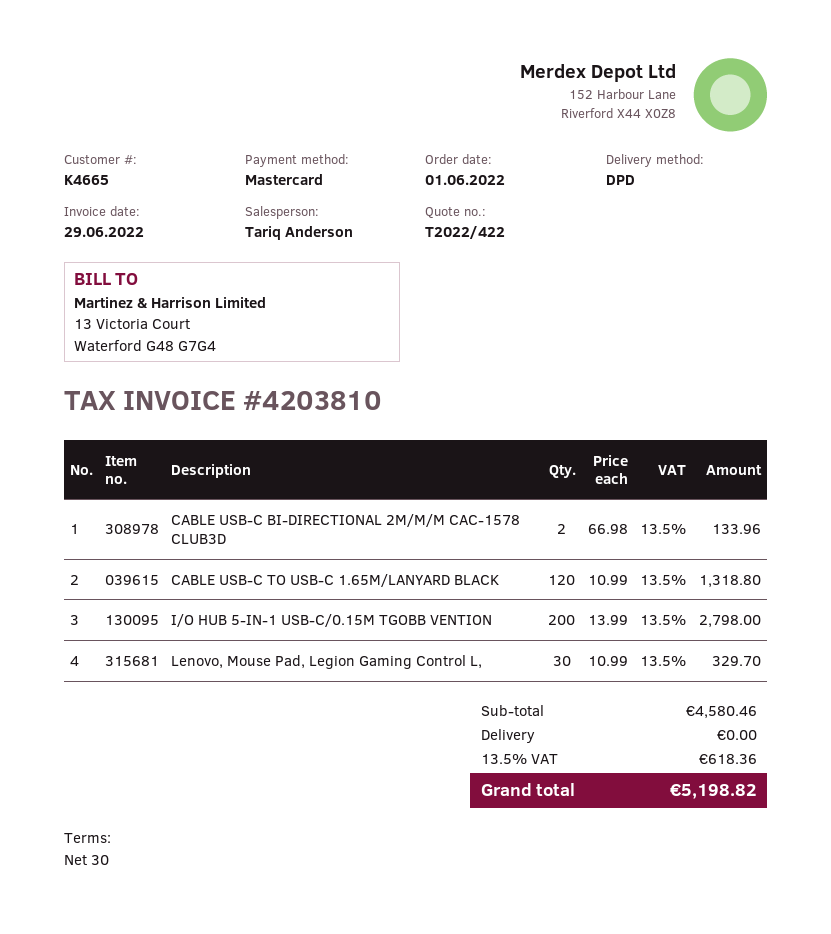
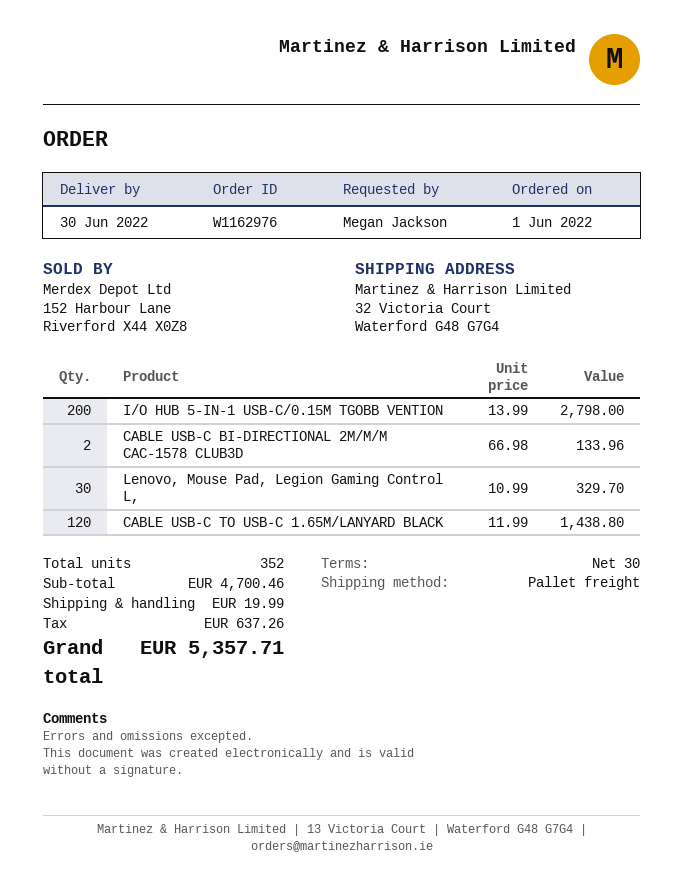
shipping method: DPD -> pallet freight
CABLE USB-C TO USB-C 1.65M/LANYARD BLACK: 120 x 10.99 = 1318.80 -> 120 x 11.99 = 1438.80
subtotal: 4580.46 -> 4700.46
shipping: 0.00 -> 19.99
tax: 618.36 -> 637.26
total: 5198.82 -> 5357.71

